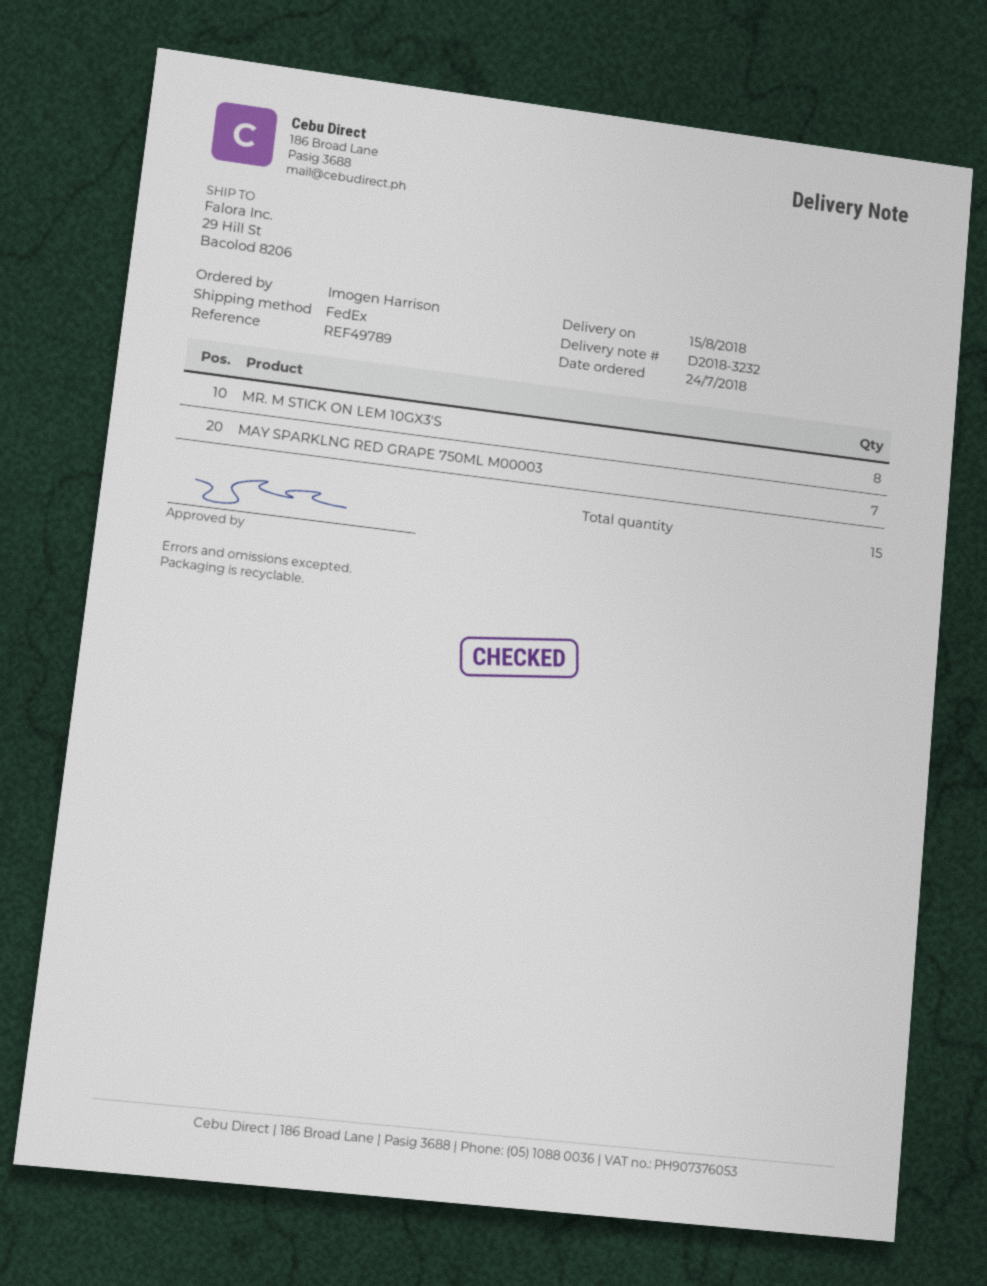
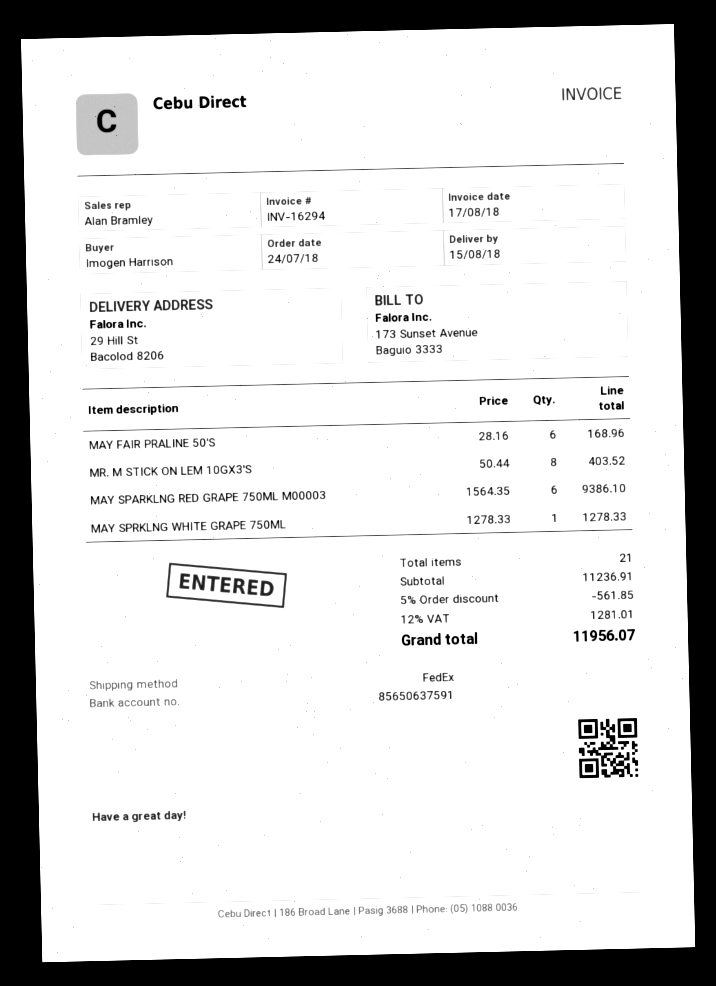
MAY SPARKLNG RED GRAPE 750ML M00003: 7 -> 6
MAY FAIR PRALINE 50'S: none -> 6
MAY SPRKLNG WHITE GRAPE 750ML: none -> 1
total quantity: 15 -> 21

